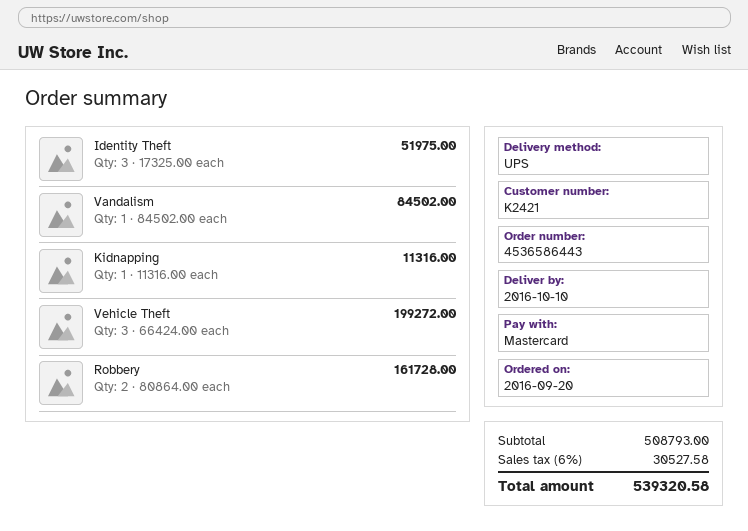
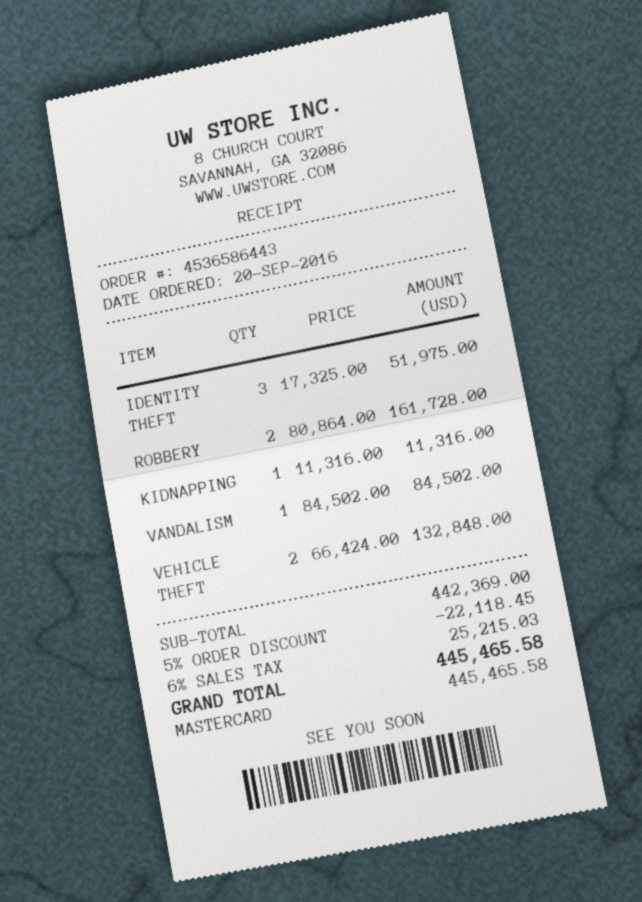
Vehicle Theft: 3 x 66424.00 = 199272.00 -> 2 x 66424.00 = 132848.00
subtotal: 508793.00 -> 442369.00
discount: none -> 5% = 22118.45
tax: 6% = 30527.58 -> 6% = 25215.03
total: 539320.58 -> 445465.58

